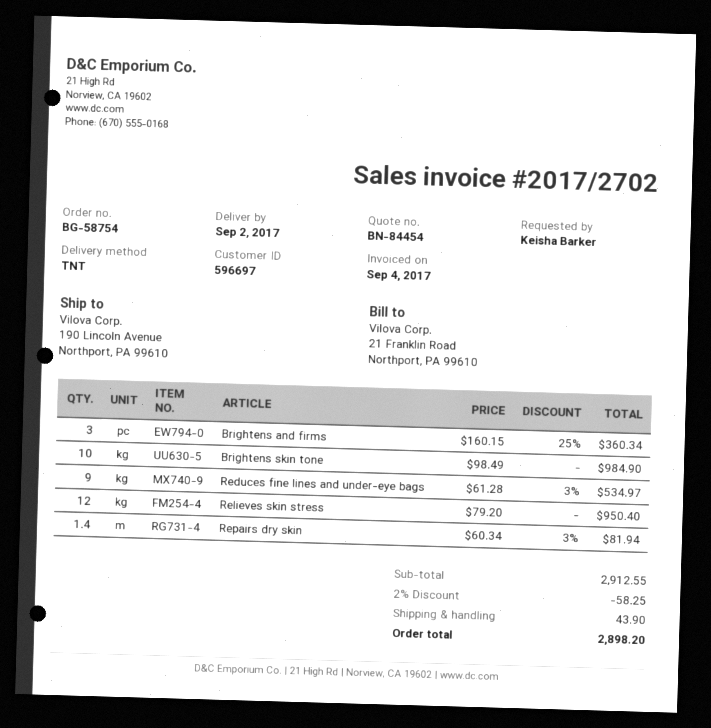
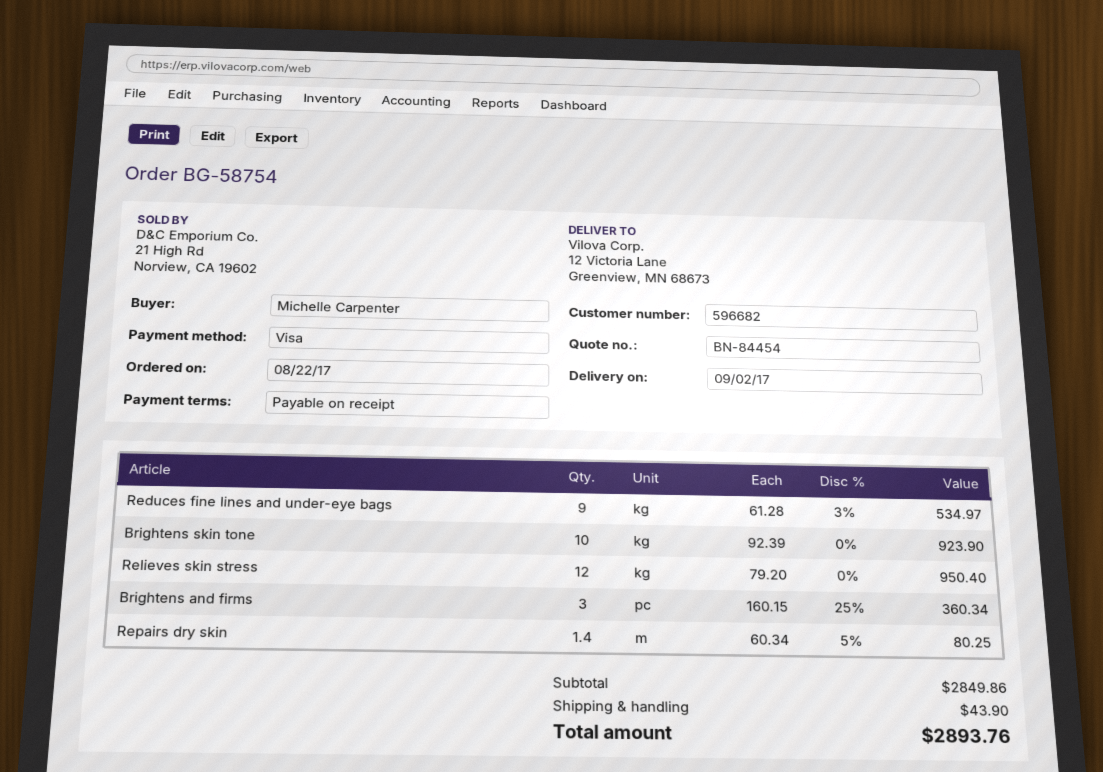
customer number: 596697 -> 596682
ordered by: Keisha Barker -> Michelle Carpenter
ship to: 190 Lincoln Avenue, Northport, PA 99610 -> 12 Victoria Lane, Greenview, MN 68673
Brightens skin tone: 10 x 98.49 = 984.90 -> 10 x 92.39 = 923.90
Repairs dry skin: 1.4 x 60.34 - 3% = 81.94 -> 1.4 x 60.34 - 5% = 80.25
subtotal: 2912.55 -> 2849.86
discount: 2% = 58.25 -> none
total: 2898.20 -> 2893.76

